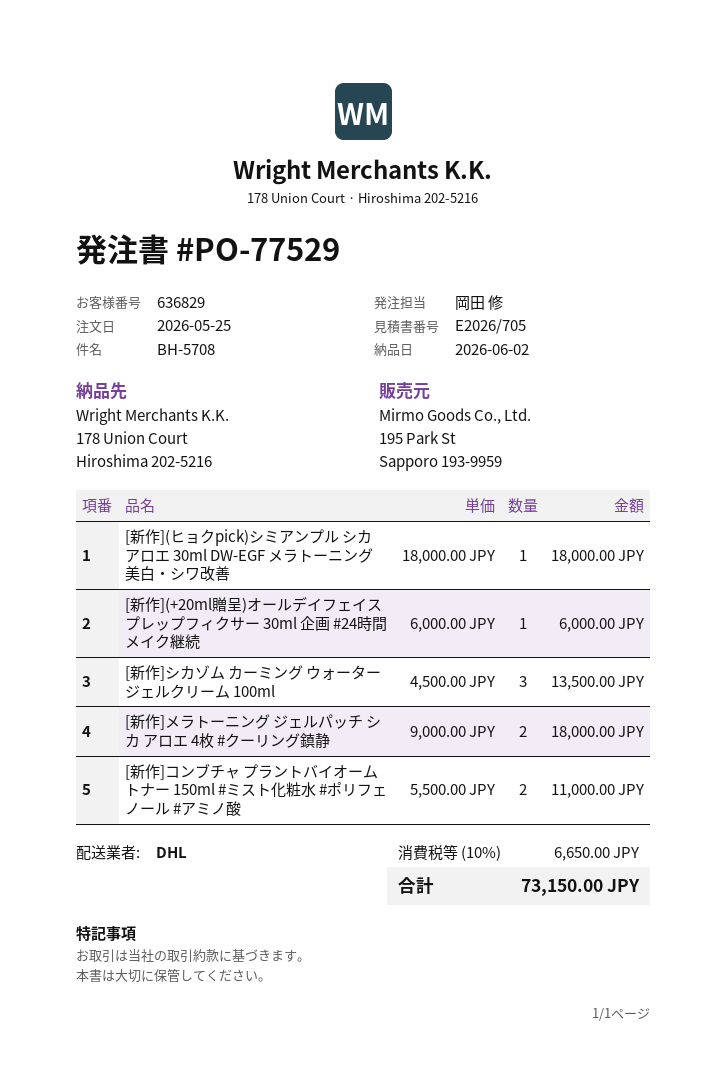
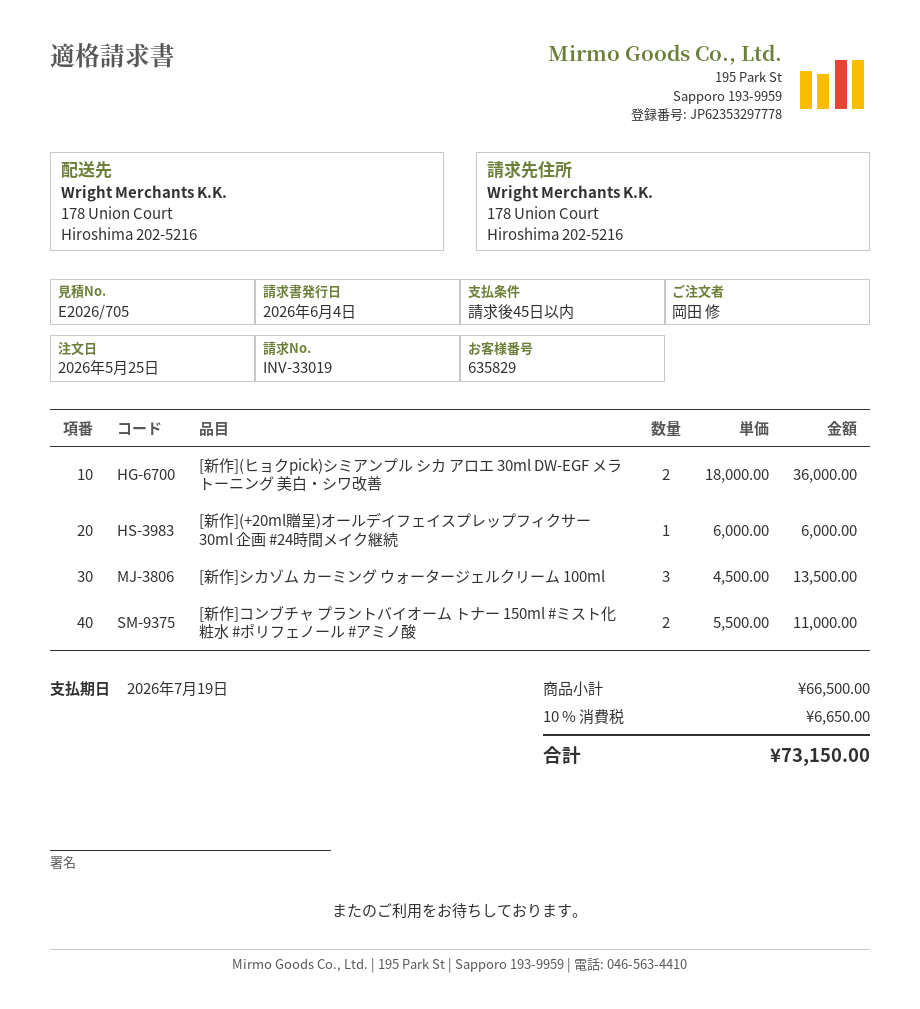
customer number: 636829 -> 635829
[新作](ヒョクpick)シミアンプル シカ アロエ 30ml DW-EGF メラトーニング 美白・シワ改善: 1 x 18000.00 = 18000.00 -> 2 x 18000.00 = 36000.00
[新作]メラトーニング ジェルパッチ シカ アロエ 4枚 #クーリング鎮静: 2 x 9000.00 = 18000.00 -> none

